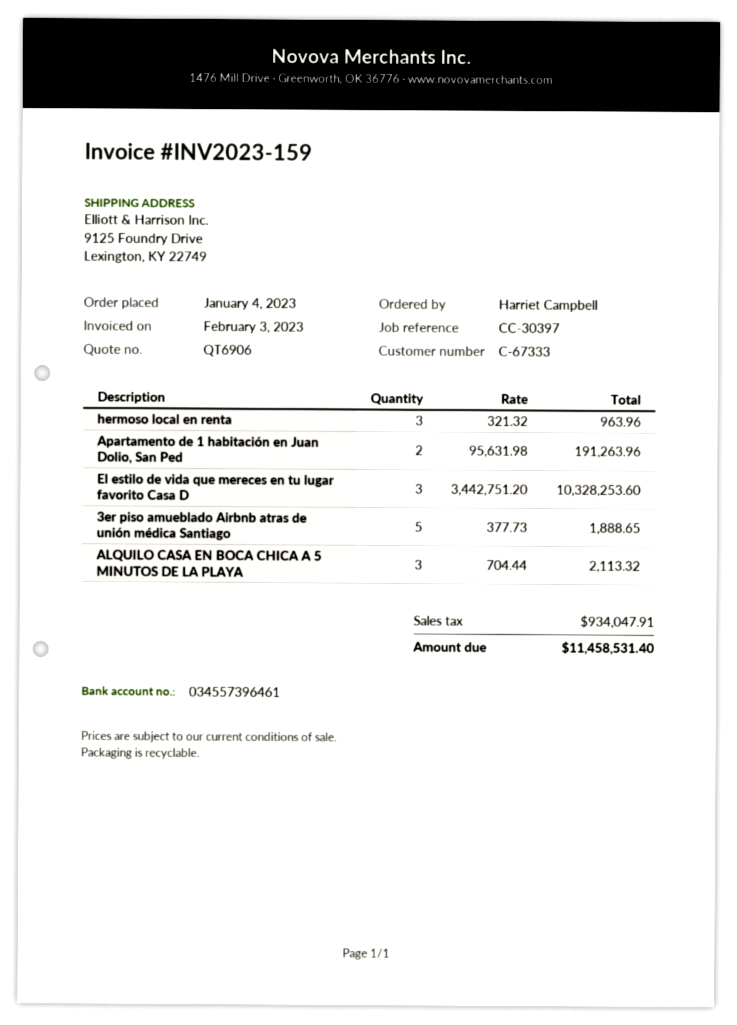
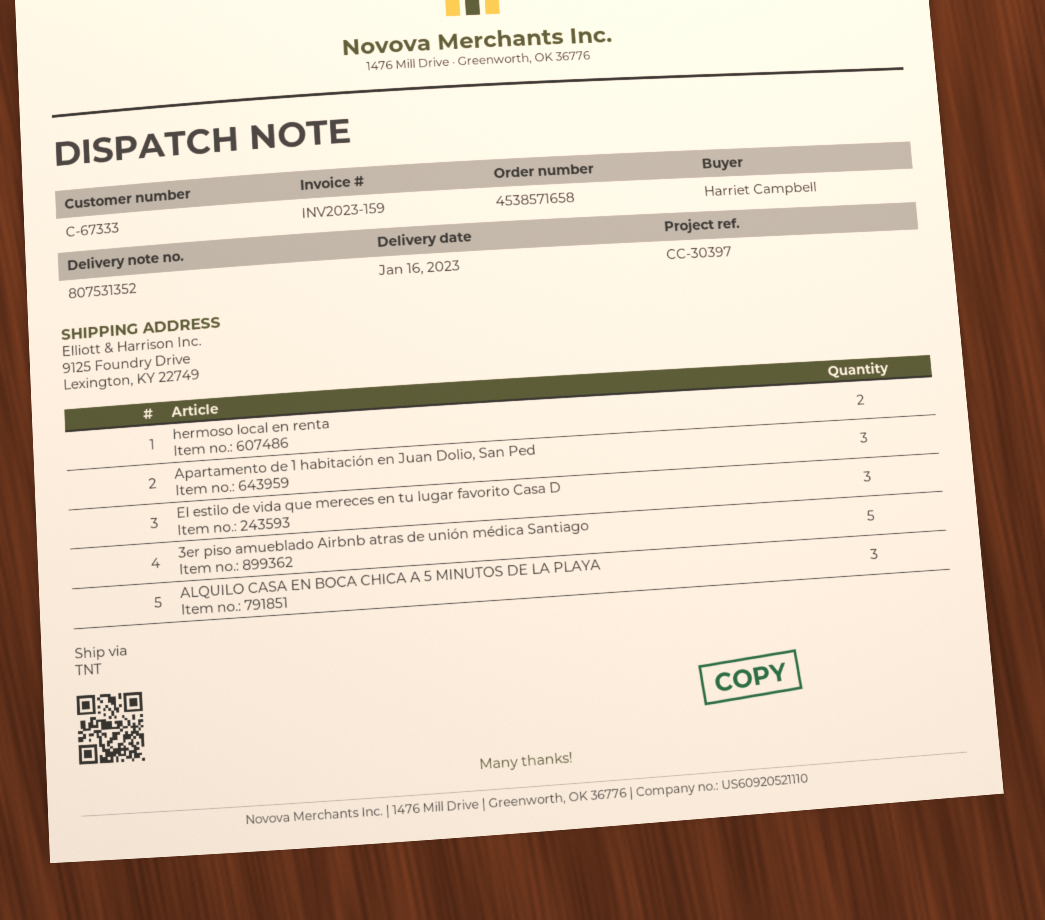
hermoso local en renta: 3 -> 2
Apartamento de 1 habitación en Juan Dolio, San Ped: 2 -> 3

